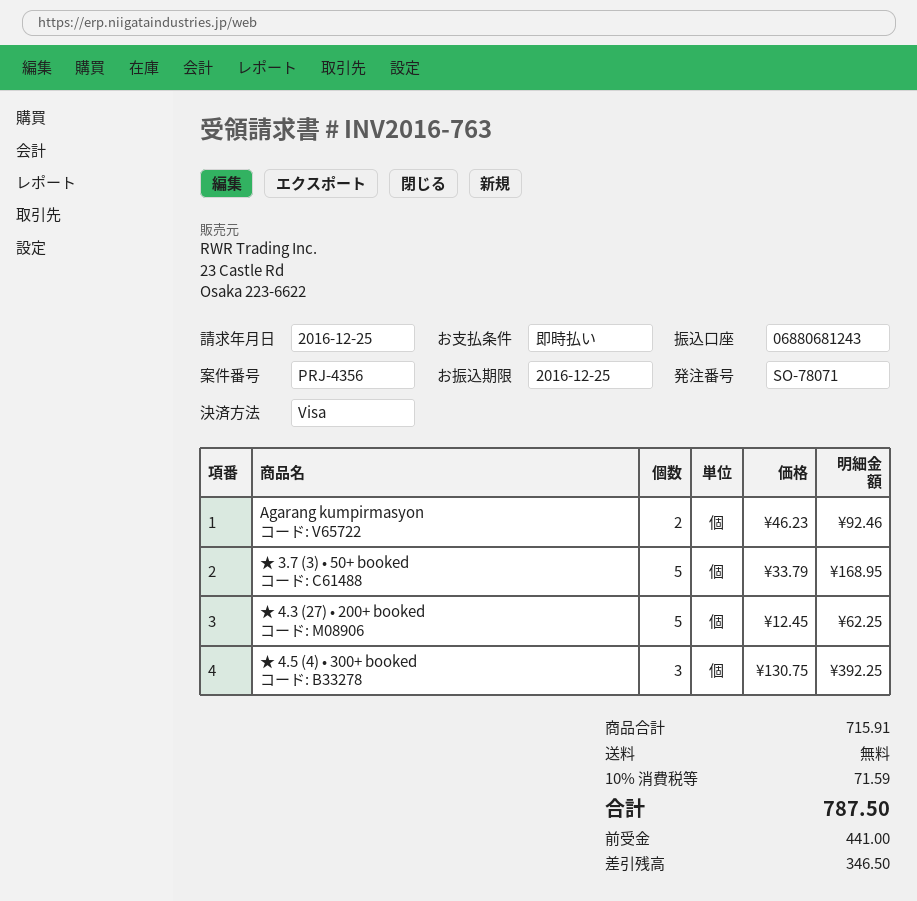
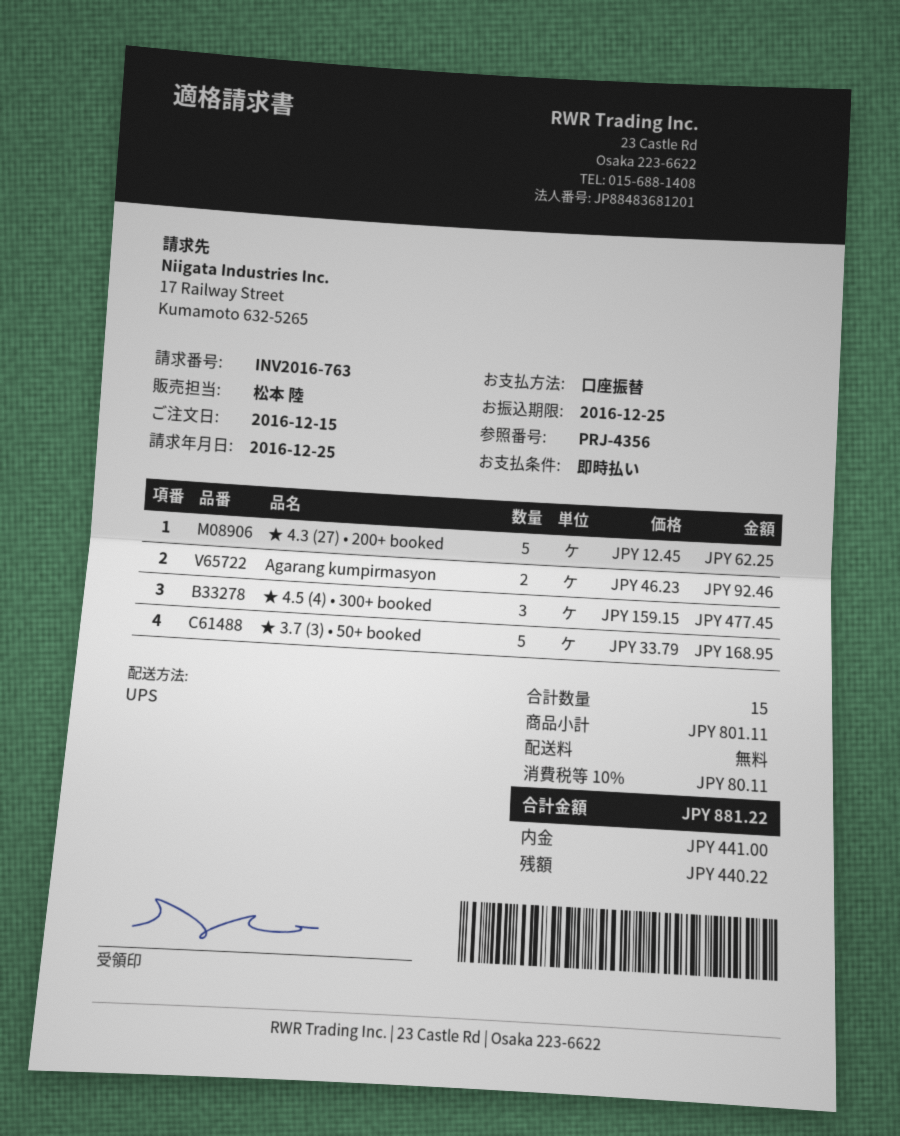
payment method: Visa -> direct debit
★ 4.5 (4) • 300+ booked: 3 x 130.75 = 392.25 -> 3 x 159.15 = 477.45
subtotal: 715.91 -> 801.11
tax: 10% = 71.59 -> 10% = 80.11
total: 787.50 -> 881.22
balance: 346.50 -> 440.22

